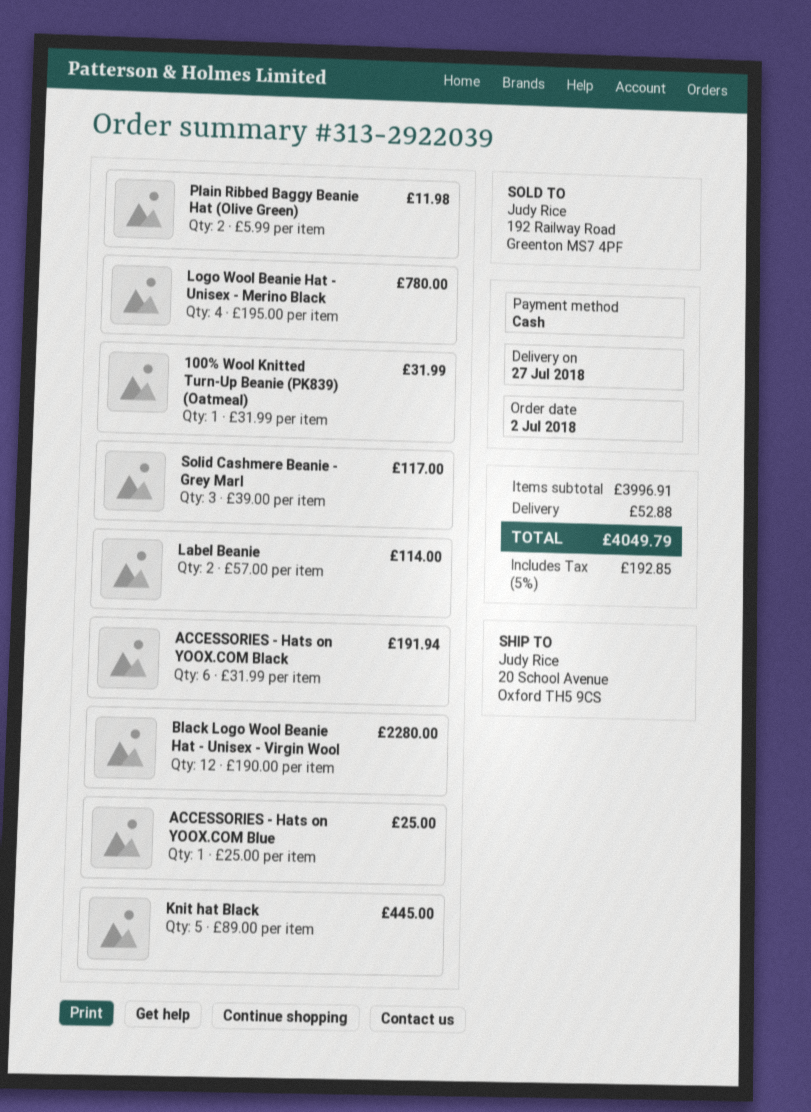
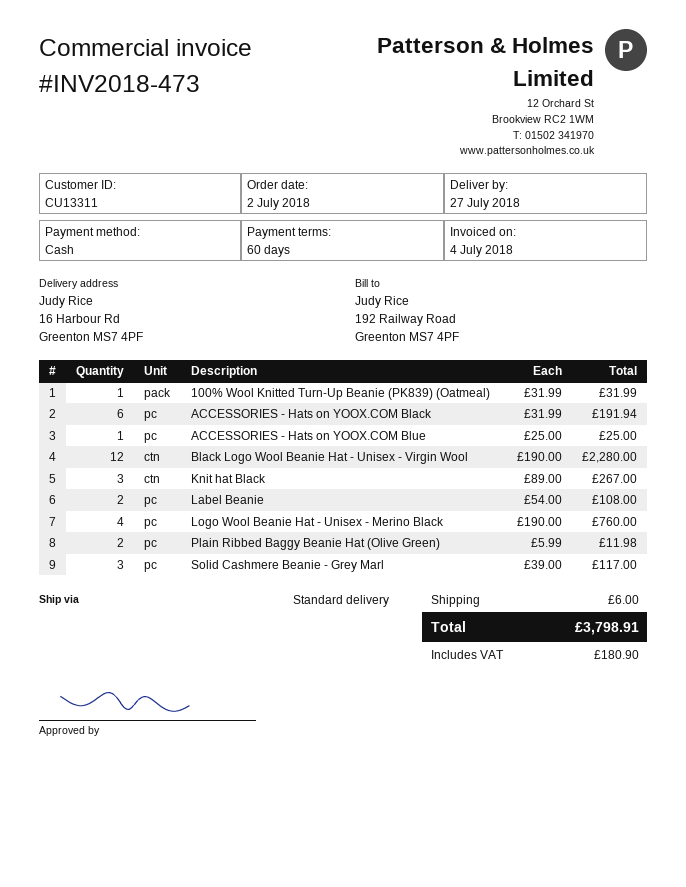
ship to: 20 School Avenue, Oxford TH5 9CS -> 16 Harbour Rd, Greenton MS7 4PF
Logo Wool Beanie Hat - Unisex - Merino Black: 4 x 195.00 = 780.00 -> 4 x 190.00 = 760.00
Label Beanie: 2 x 57.00 = 114.00 -> 2 x 54.00 = 108.00
Knit hat Black: 5 x 89.00 = 445.00 -> 3 x 89.00 = 267.00
shipping: 52.88 -> 6.00
tax: 192.85 -> 180.90
total: 4049.79 -> 3798.91

